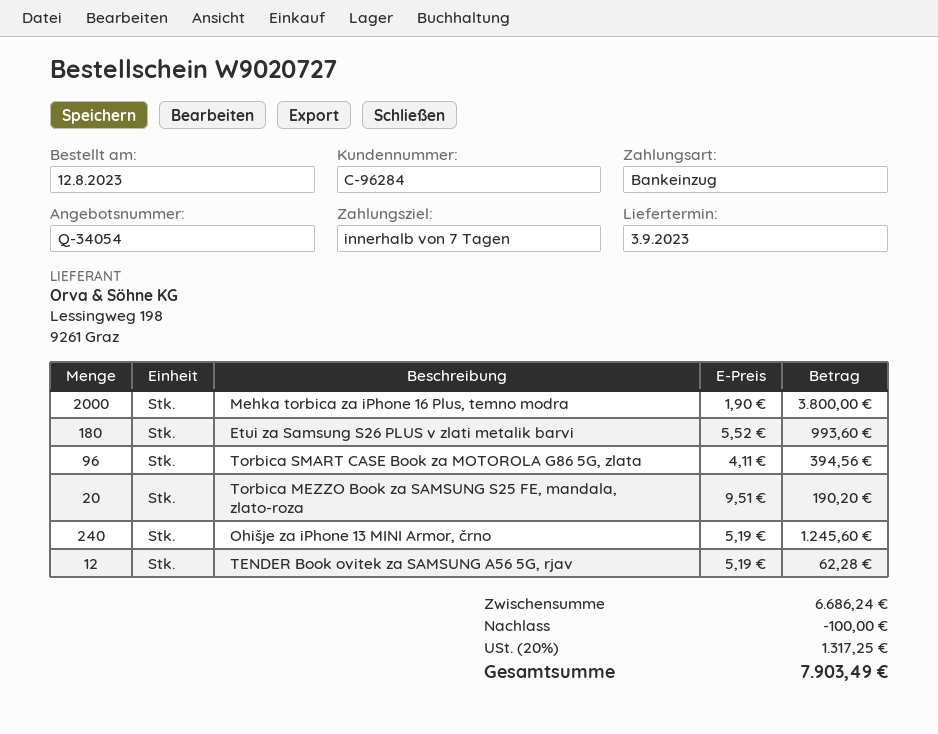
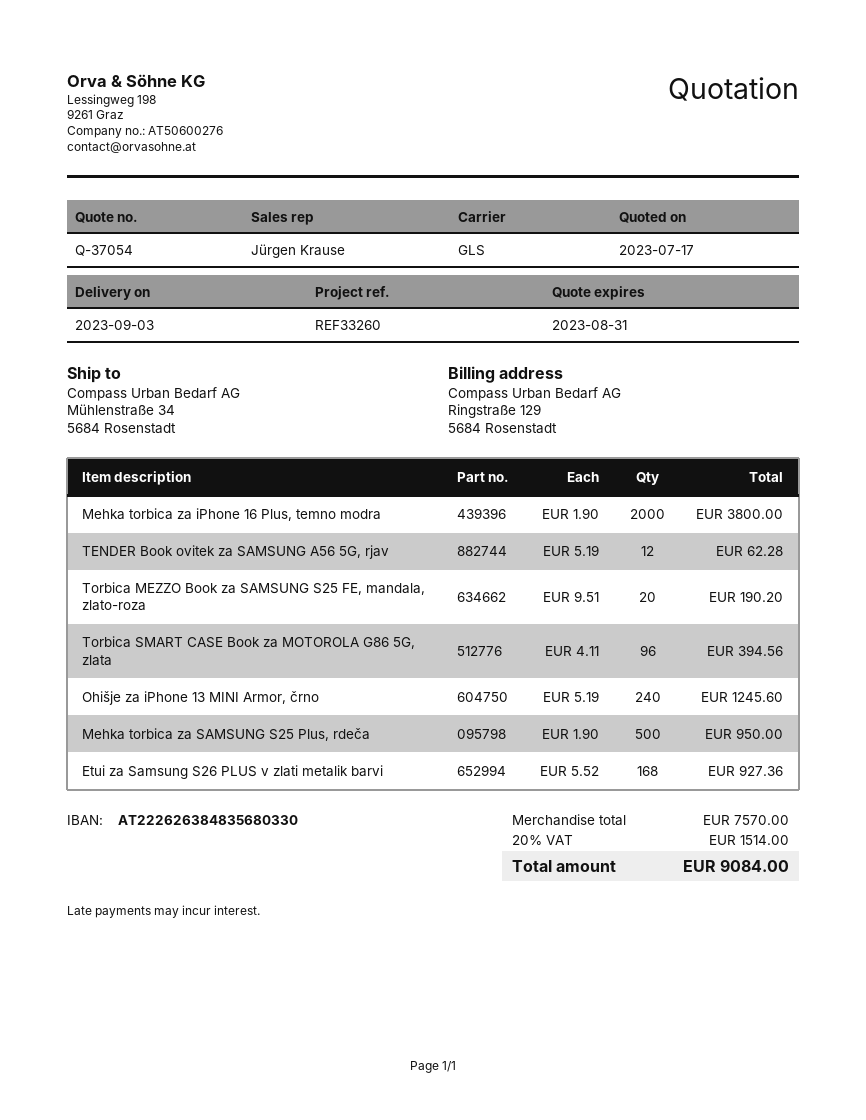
quote number: Q-34054 -> Q-37054
Etui za Samsung S26 PLUS v zlati metalik barvi: 180 x 5.52 = 993.60 -> 168 x 5.52 = 927.36
Mehka torbica za SAMSUNG S25 Plus, rdeča: none -> 500 x 1.90 = 950.00
subtotal: 6686.24 -> 7570.00
discount: 100.00 -> none
tax: 20% = 1317.25 -> 20% = 1514.00
total: 7903.49 -> 9084.00

